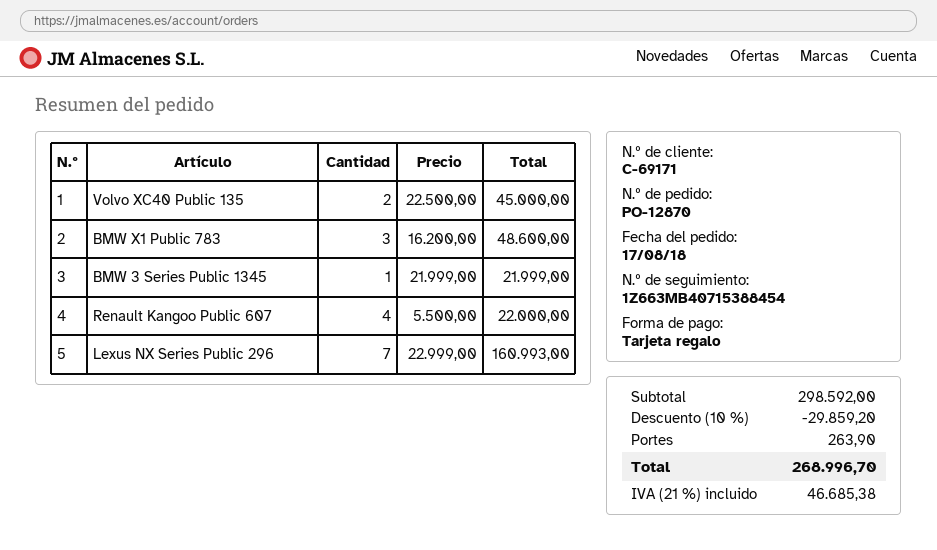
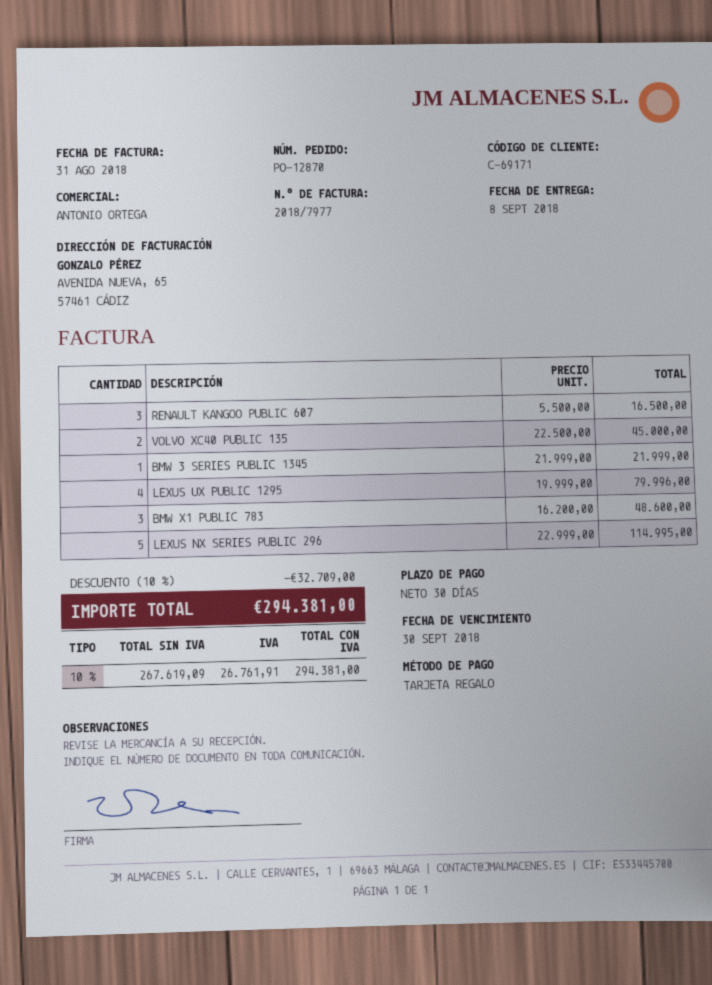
Renault Kangoo Public 607: 4 x 5500.00 = 22000.00 -> 3 x 5500.00 = 16500.00
Lexus NX Series Public 296: 7 x 22999.00 = 160993.00 -> 5 x 22999.00 = 114995.00
LEXUS UX PUBLIC 1295: none -> 4 x 19999.00 = 79996.00
discount: 10% = 29859.20 -> 10% = 32709.00
shipping: 263.90 -> none
tax: 21% = 46685.38 -> 10% = 26761.91
total: 268996.70 -> 294381.00

